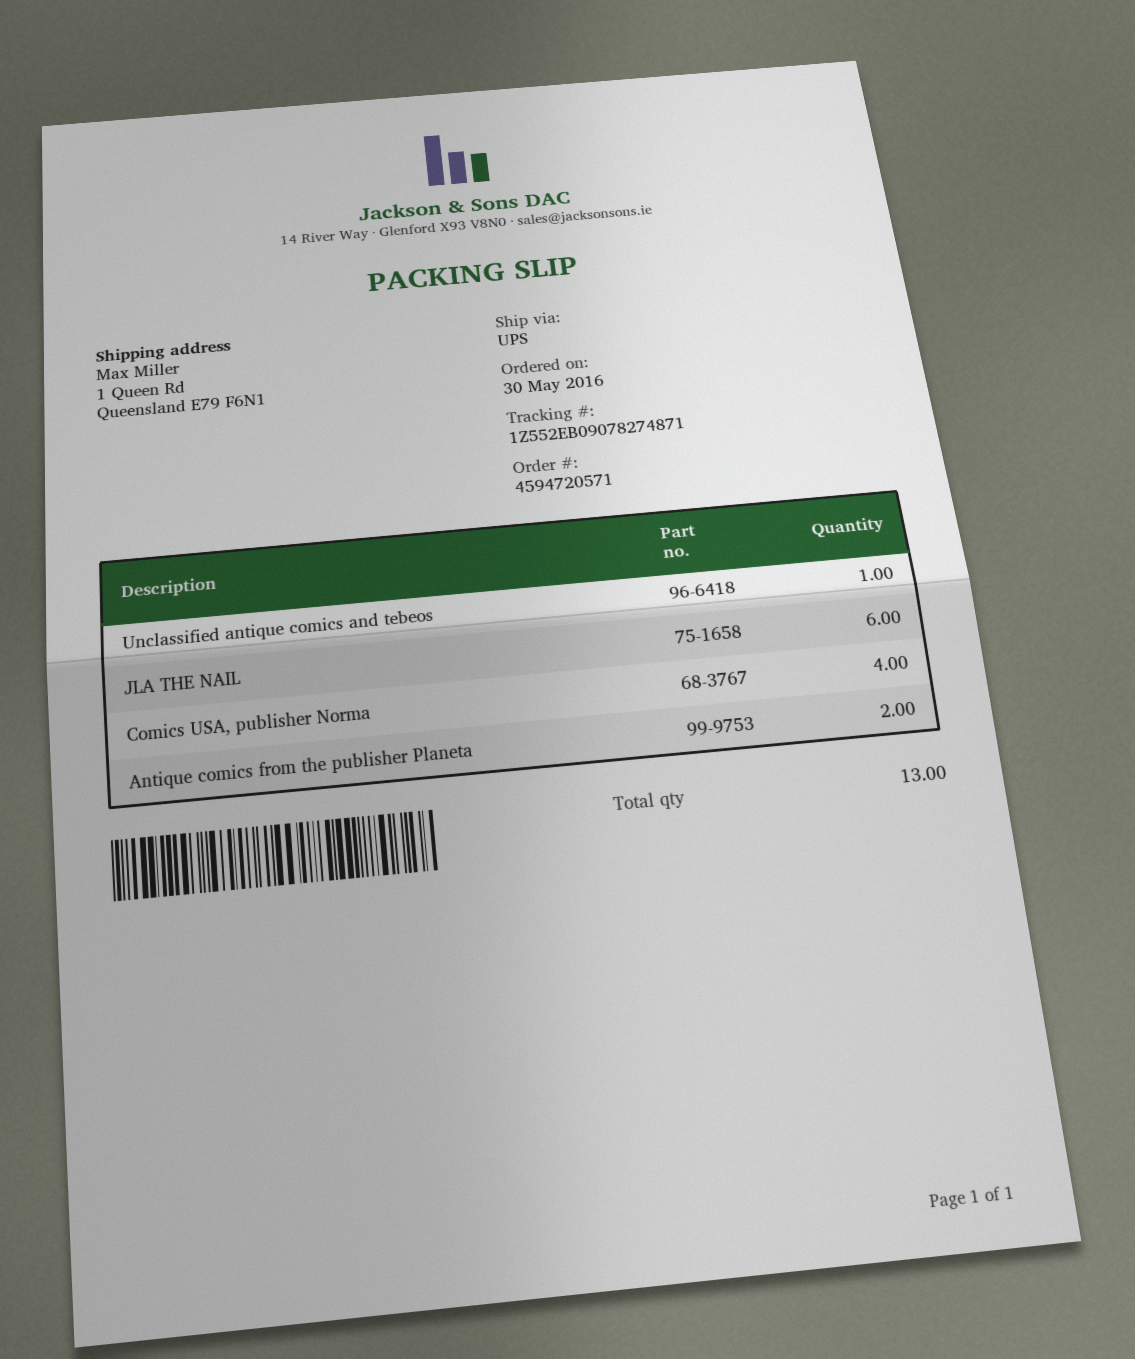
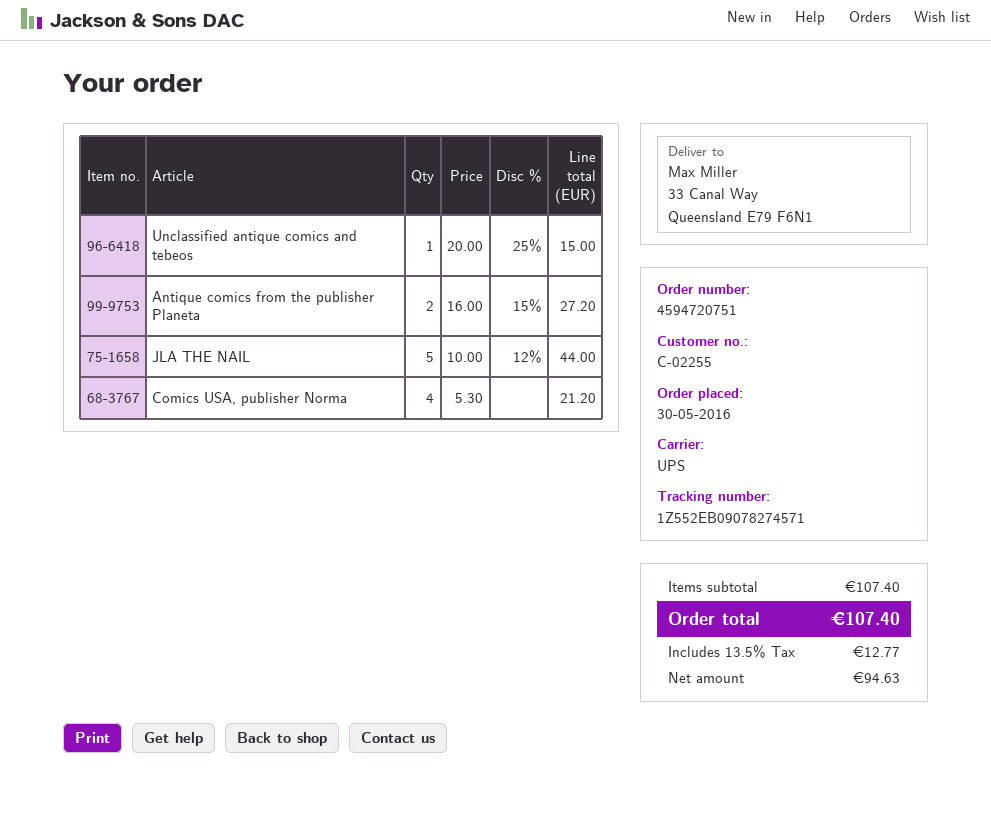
order number: 4594720571 -> 4594720751
tracking number: 1Z552EB09078274871 -> 1Z552EB09078274571
ship to: 1 Queen Rd, Queensland E79 F6N1 -> 33 Canal Way, Queensland E79 F6N1
JLA THE NAIL: 6 -> 5

